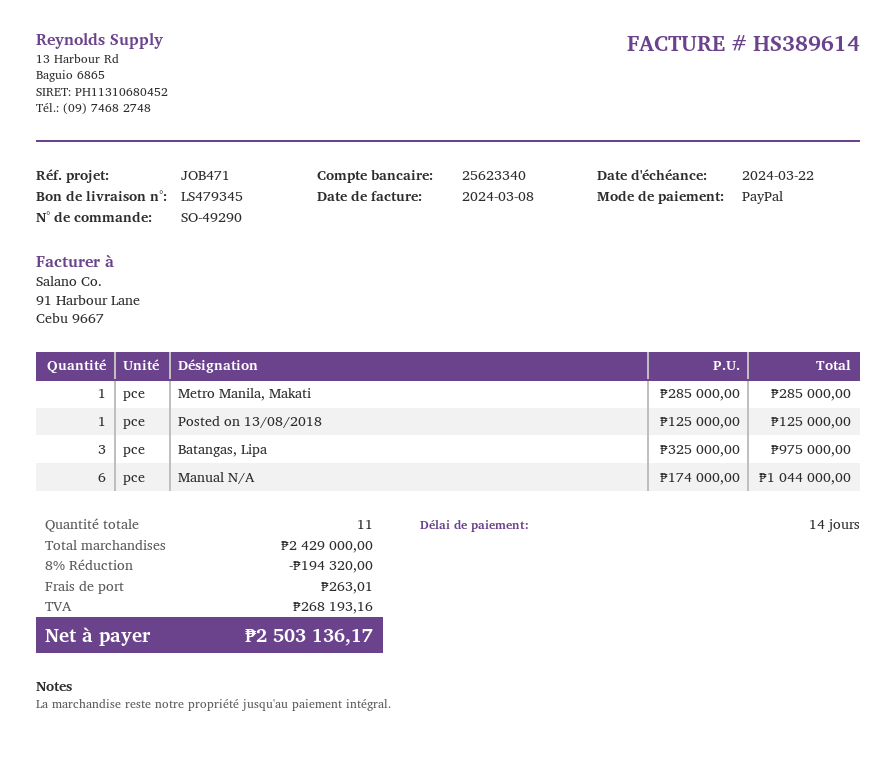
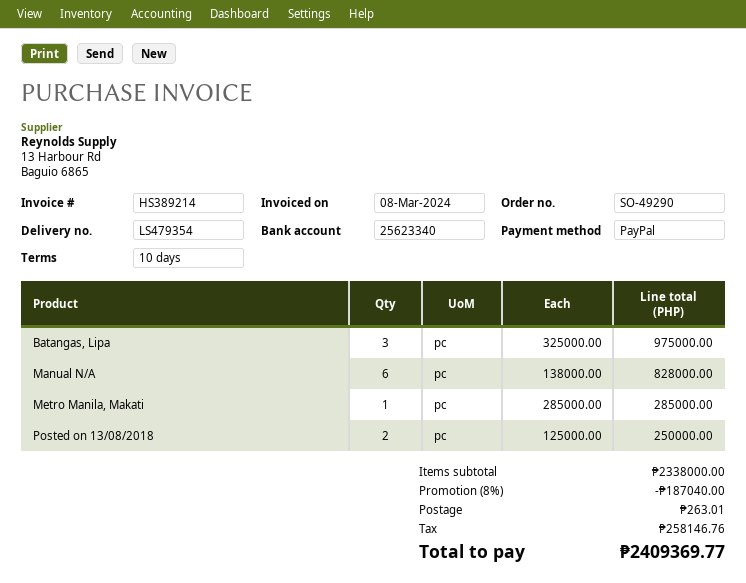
delivery note number: LS479345 -> LS479354
invoice number: HS389614 -> HS389214
payment terms: 14 days -> 10 days
Posted on 13/08/2018: 1 x 125000.00 = 125000.00 -> 2 x 125000.00 = 250000.00
Manual N/A: 6 x 174000.00 = 1044000.00 -> 6 x 138000.00 = 828000.00
subtotal: 2429000.00 -> 2338000.00
discount: 8% = 194320.00 -> 8% = 187040.00
tax: 268193.16 -> 258146.76
total: 2503136.17 -> 2409369.77

